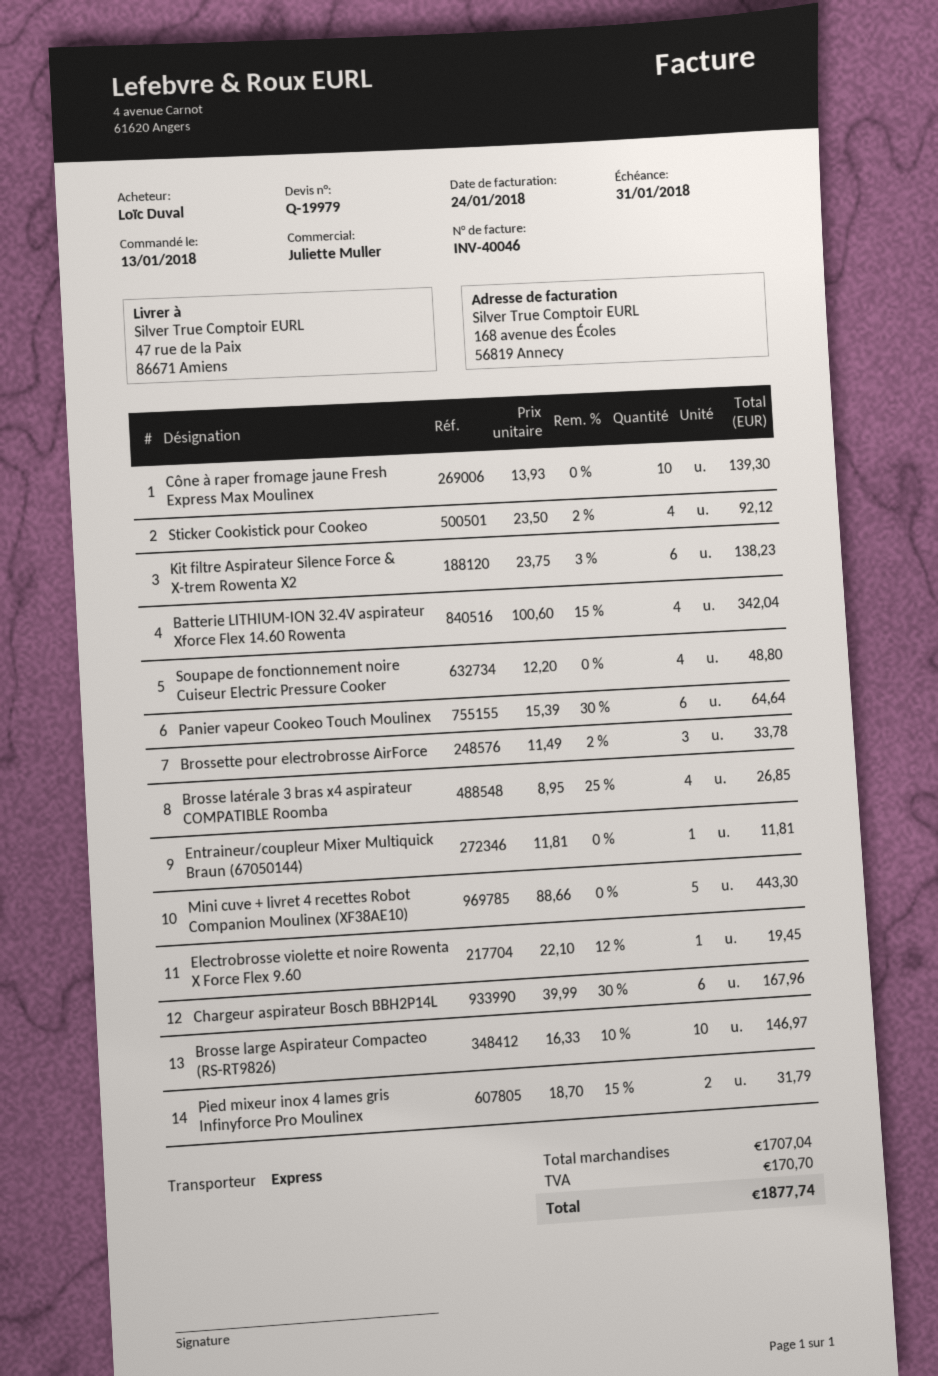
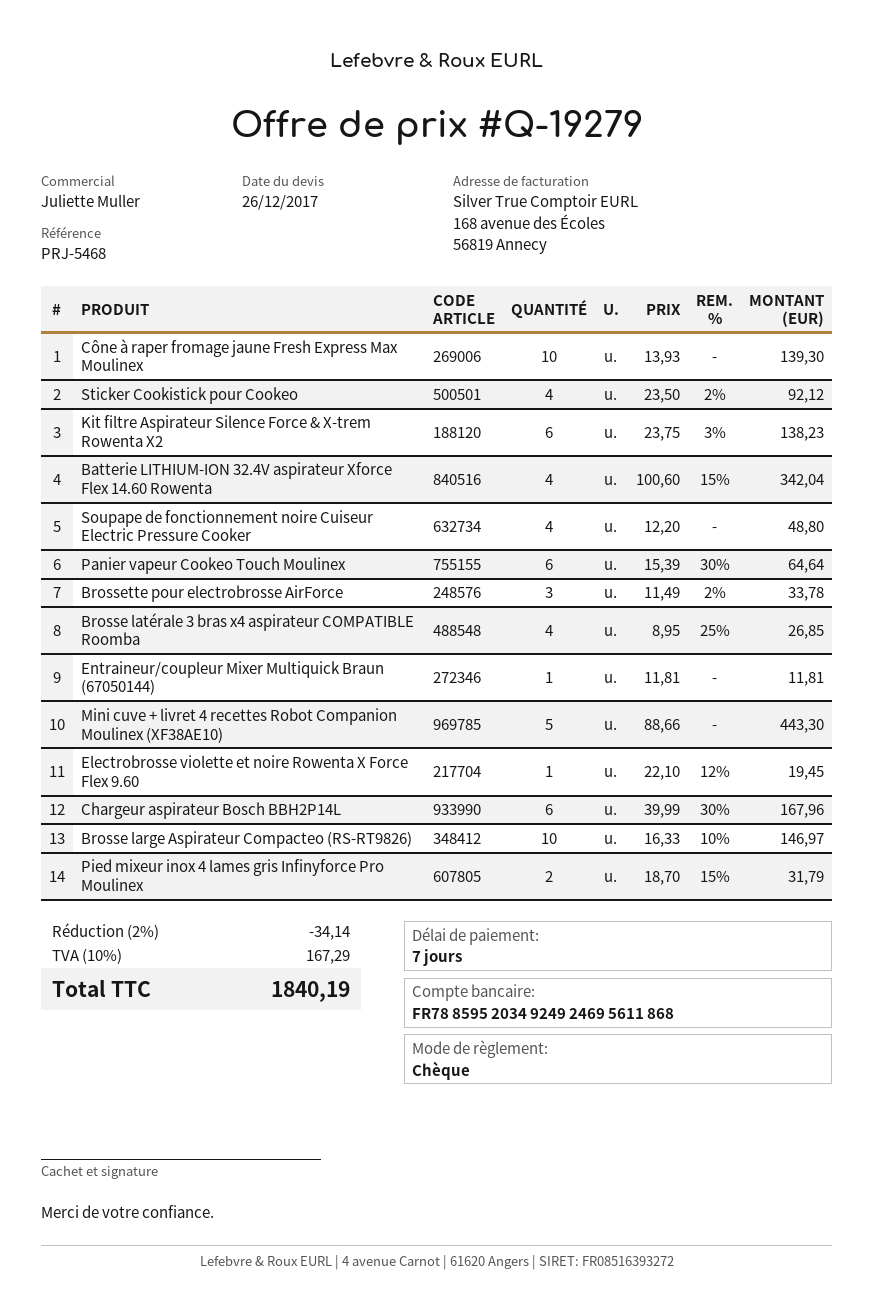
quote number: Q-19979 -> Q-19279
discount: none -> 2% = 34.14
tax: 170.70 -> 167.29
total: 1877.74 -> 1840.19

